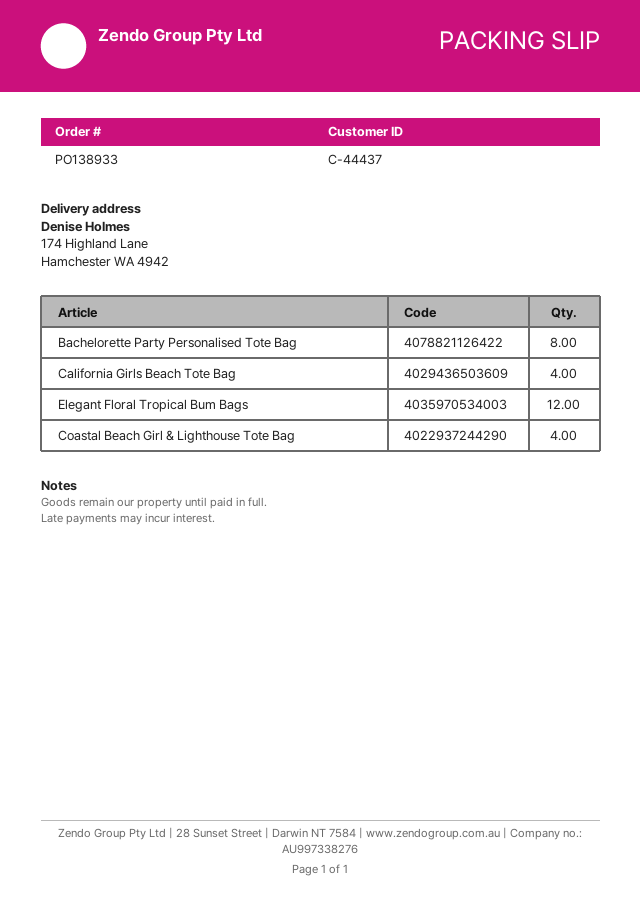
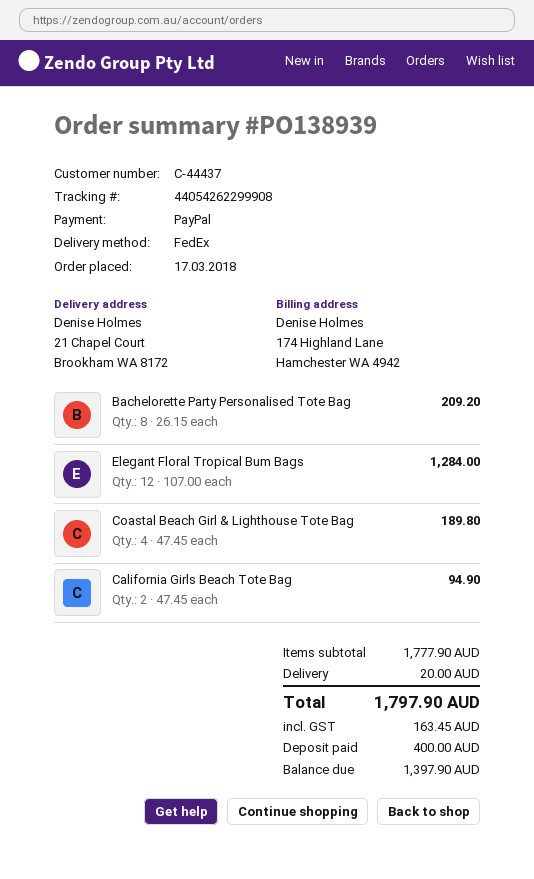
order number: PO138933 -> PO138939
ship to: 174 Highland Lane, Hamchester WA 4942 -> 21 Chapel Court, Brookham WA 8172
California Girls Beach Tote Bag: 4 -> 2

